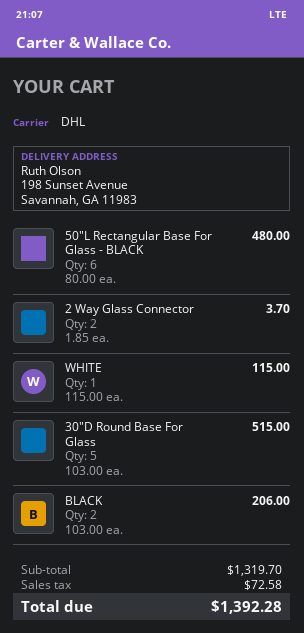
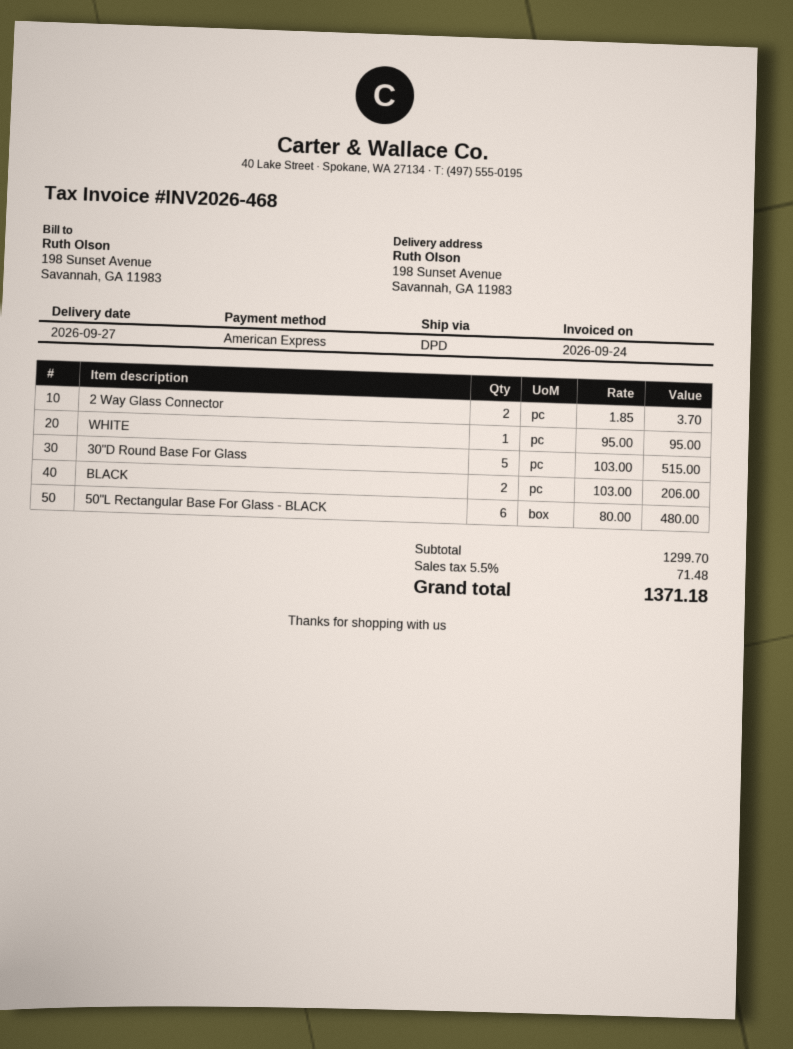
shipping method: DHL -> DPD
WHITE: 1 x 115.00 = 115.00 -> 1 x 95.00 = 95.00
subtotal: 1319.70 -> 1299.70
tax: 72.58 -> 71.48
total: 1392.28 -> 1371.18

